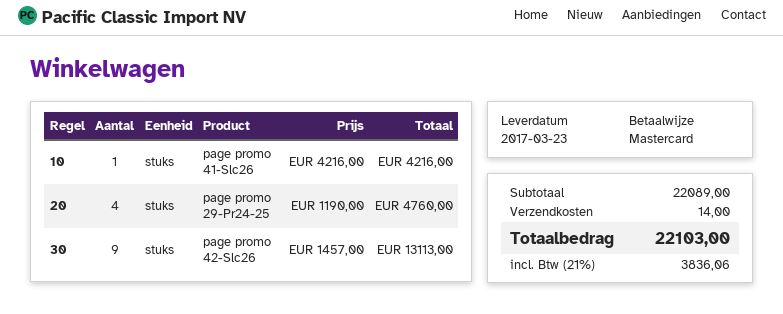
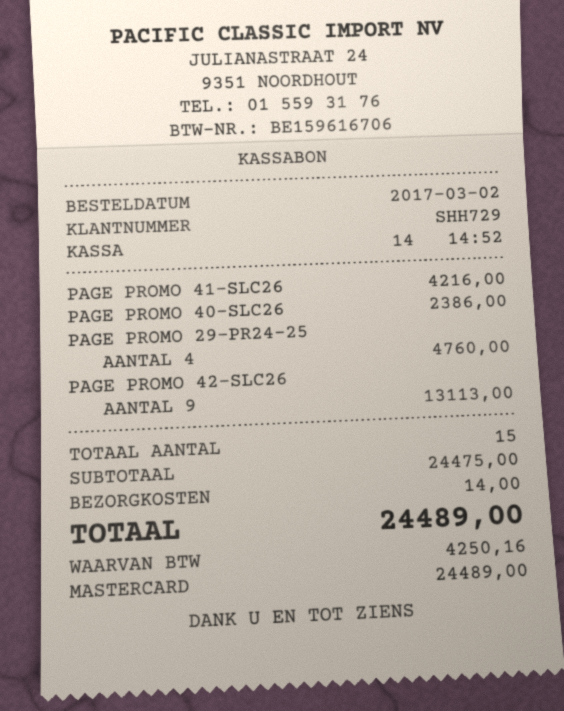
PAGE PROMO 40-SLC26: none -> 1 for 2386.00
subtotal: 22089.00 -> 24475.00
tax: 3836.06 -> 4250.16
total: 22103.00 -> 24489.00

